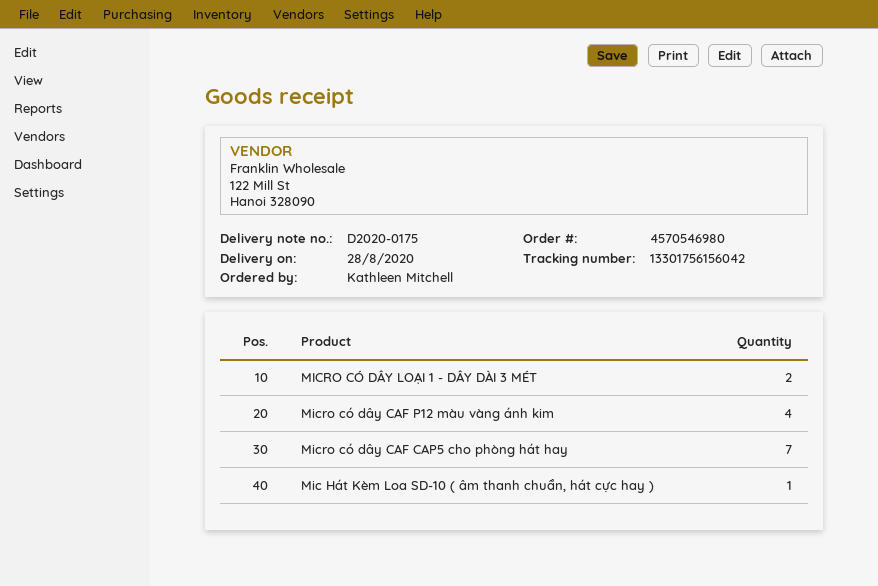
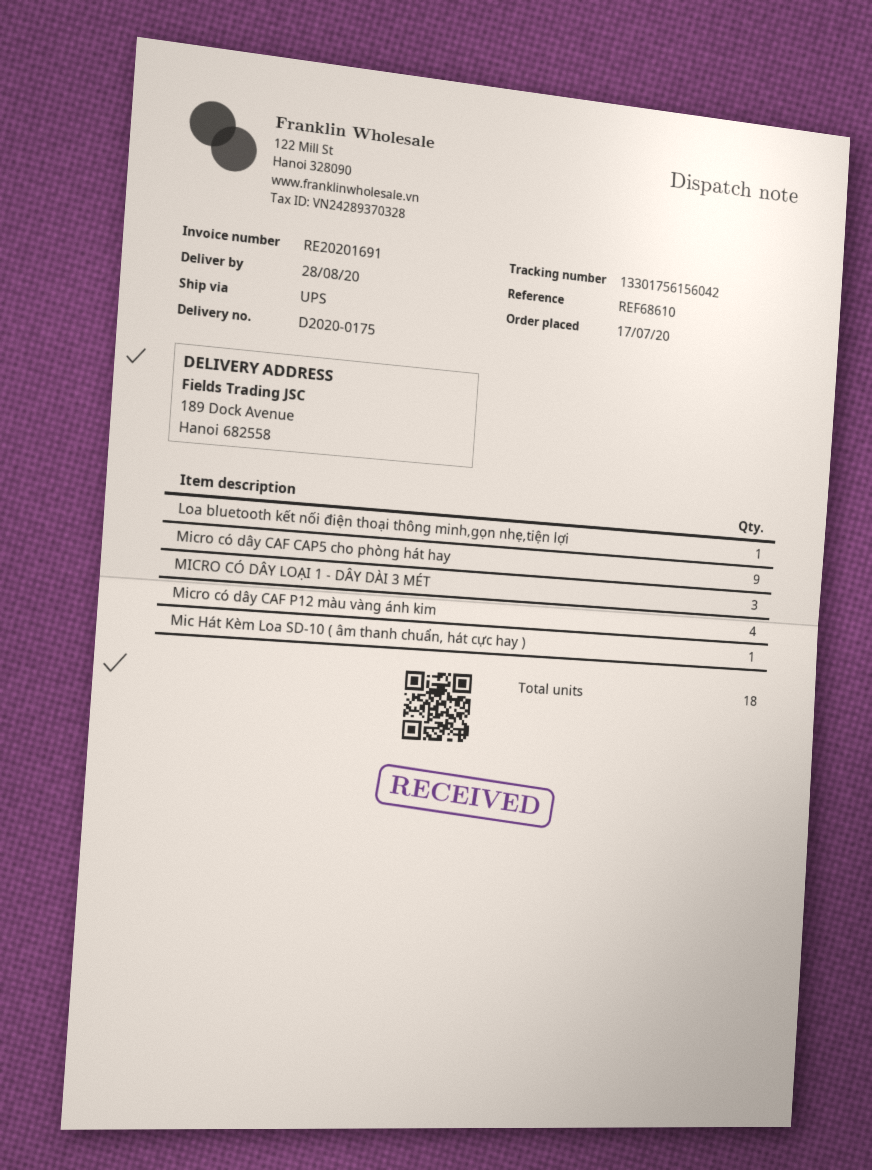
MICRO CÓ DÂY LOẠI 1 - DÂY DÀI 3 MÉT: 2 -> 3
Micro có dây CAF CAP5 cho phòng hát hay: 7 -> 9
Loa bluetooth kết nối điện thoại thông minh,gọn nhẹ,tiện lợi: none -> 1

